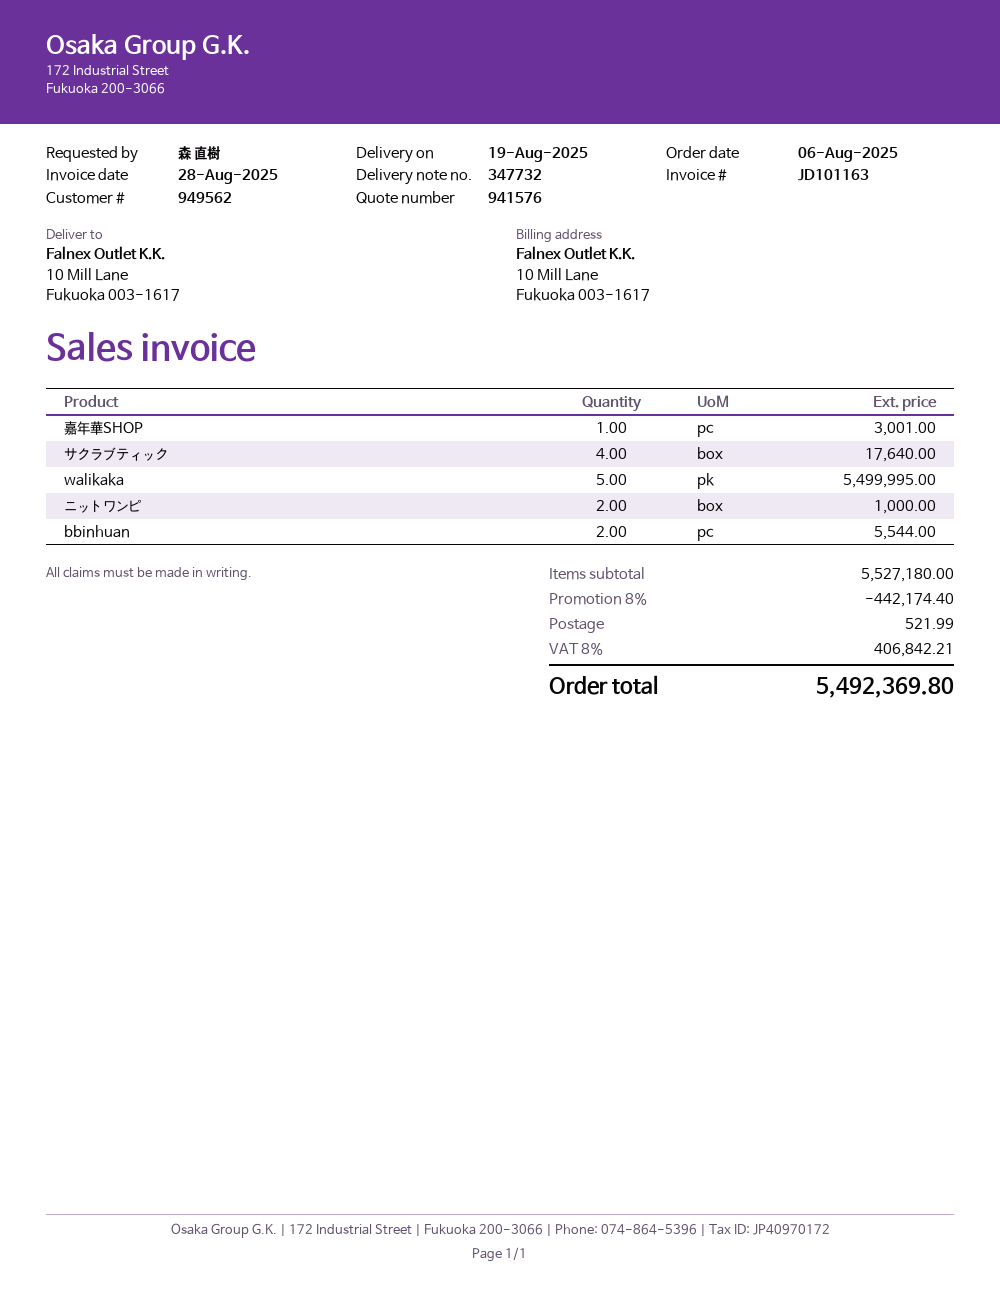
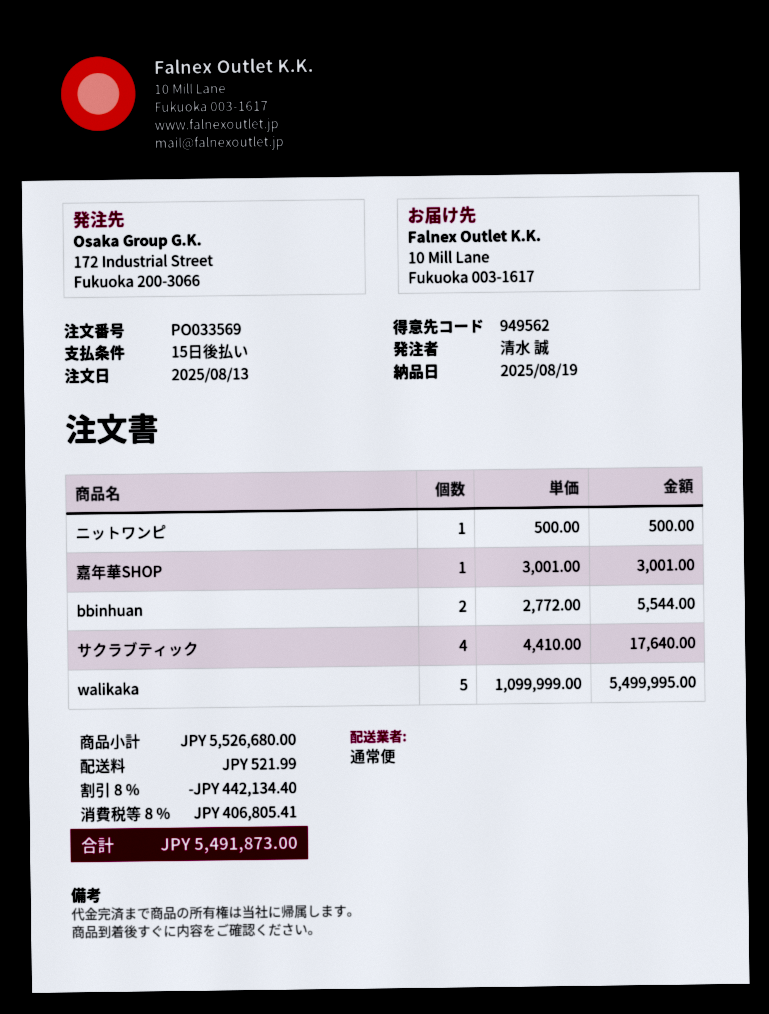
order date: 2025-08-06 -> 2025-08-13
ordered by: 森 直樹 -> 清水 誠
ニットワンピ: 2 for 1000.00 -> 1 for 500.00
subtotal: 5527180.00 -> 5526680.00
discount: 8% = 442174.40 -> 8% = 442134.40
tax: 8% = 406842.21 -> 8% = 406805.41
total: 5492369.80 -> 5491873.00

